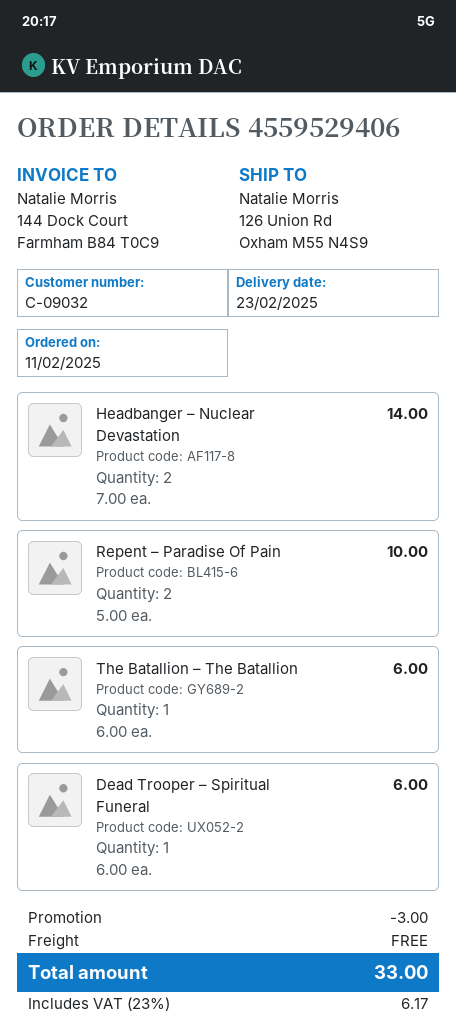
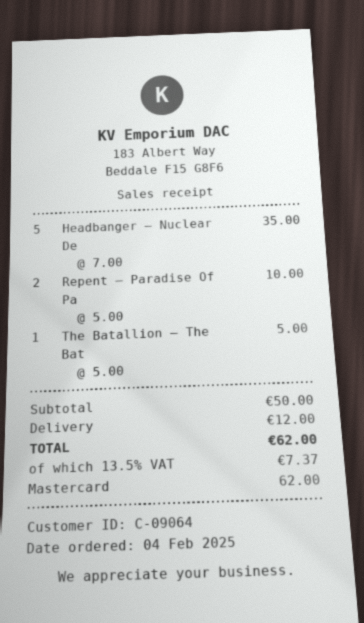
order date: 2025-02-11 -> 2025-02-04
customer number: C-09032 -> C-09064
Headbanger – Nuclear Devastation: 2 x 7.00 = 14.00 -> 5 x 7.00 = 35.00
The Batallion – The Batallion: 1 x 6.00 = 6.00 -> 1 x 5.00 = 5.00
Dead Trooper – Spiritual Funeral: 1 x 6.00 = 6.00 -> none
discount: 3.00 -> none
shipping: 0.00 -> 12.00
tax: 23% = 6.17 -> 13.5% = 7.37
total: 33.00 -> 62.00

